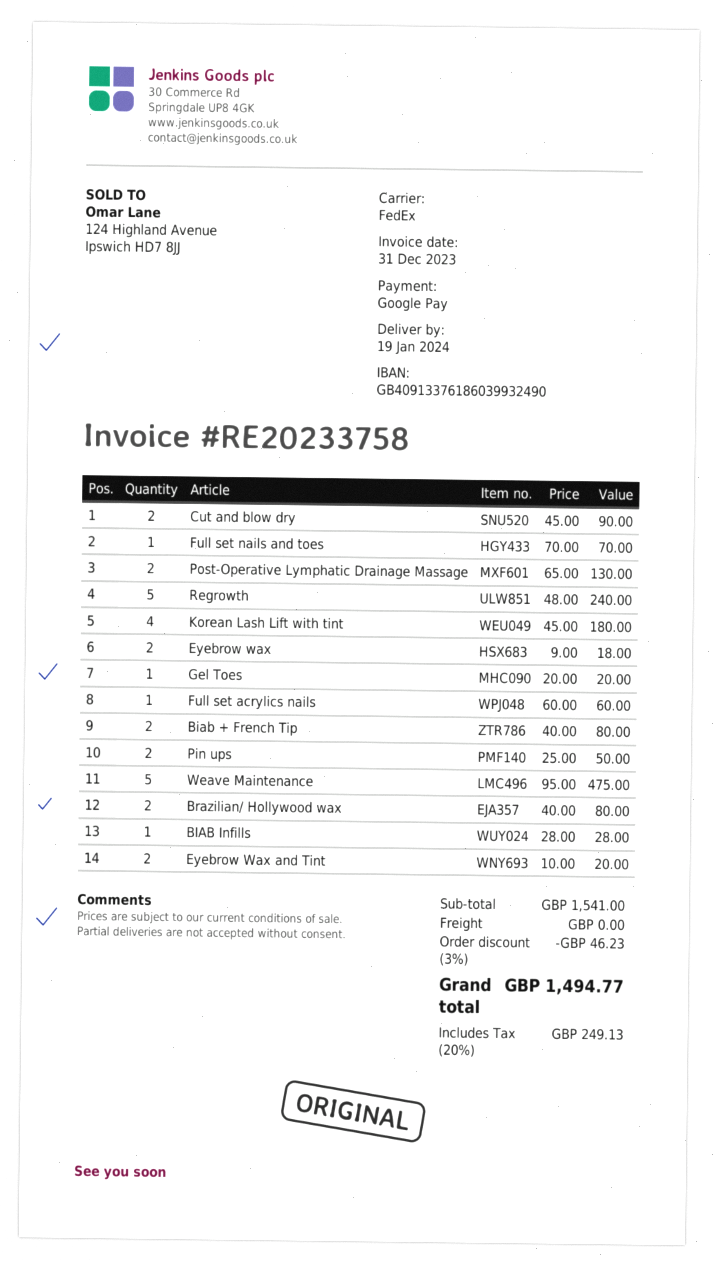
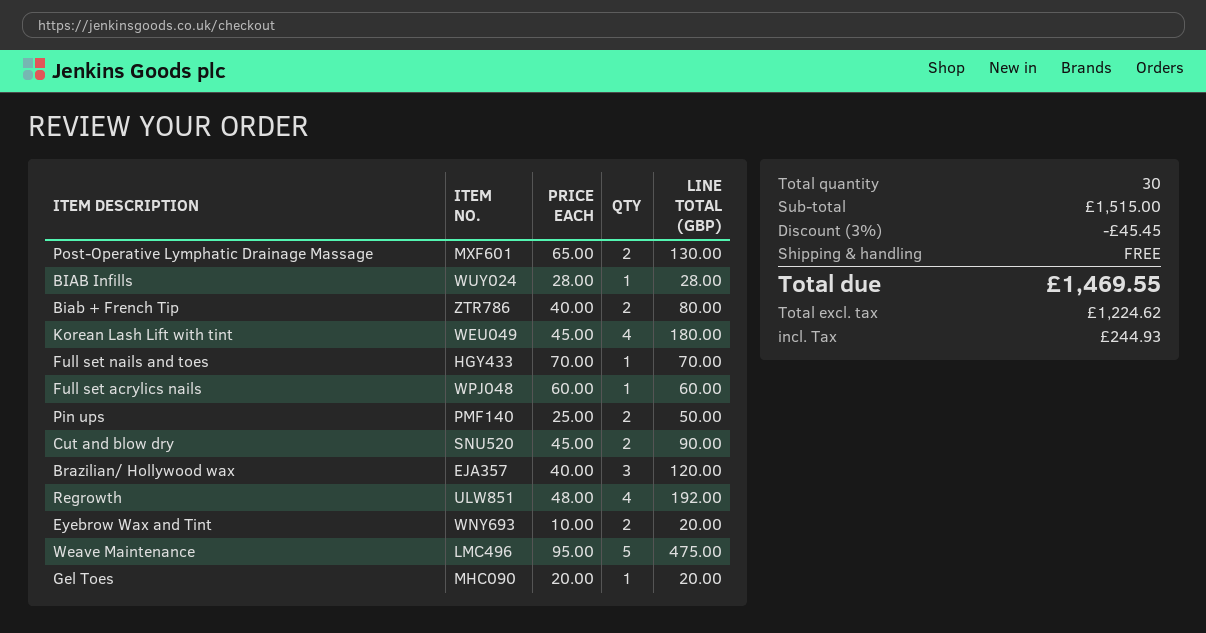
Regrowth: 5 x 48.00 = 240.00 -> 4 x 48.00 = 192.00
Eyebrow wax: 2 x 9.00 = 18.00 -> none
Brazilian/ Hollywood wax: 2 x 40.00 = 80.00 -> 3 x 40.00 = 120.00
subtotal: 1541.00 -> 1515.00
discount: 3% = 46.23 -> 3% = 45.45
tax: 249.13 -> 244.93
total: 1494.77 -> 1469.55

